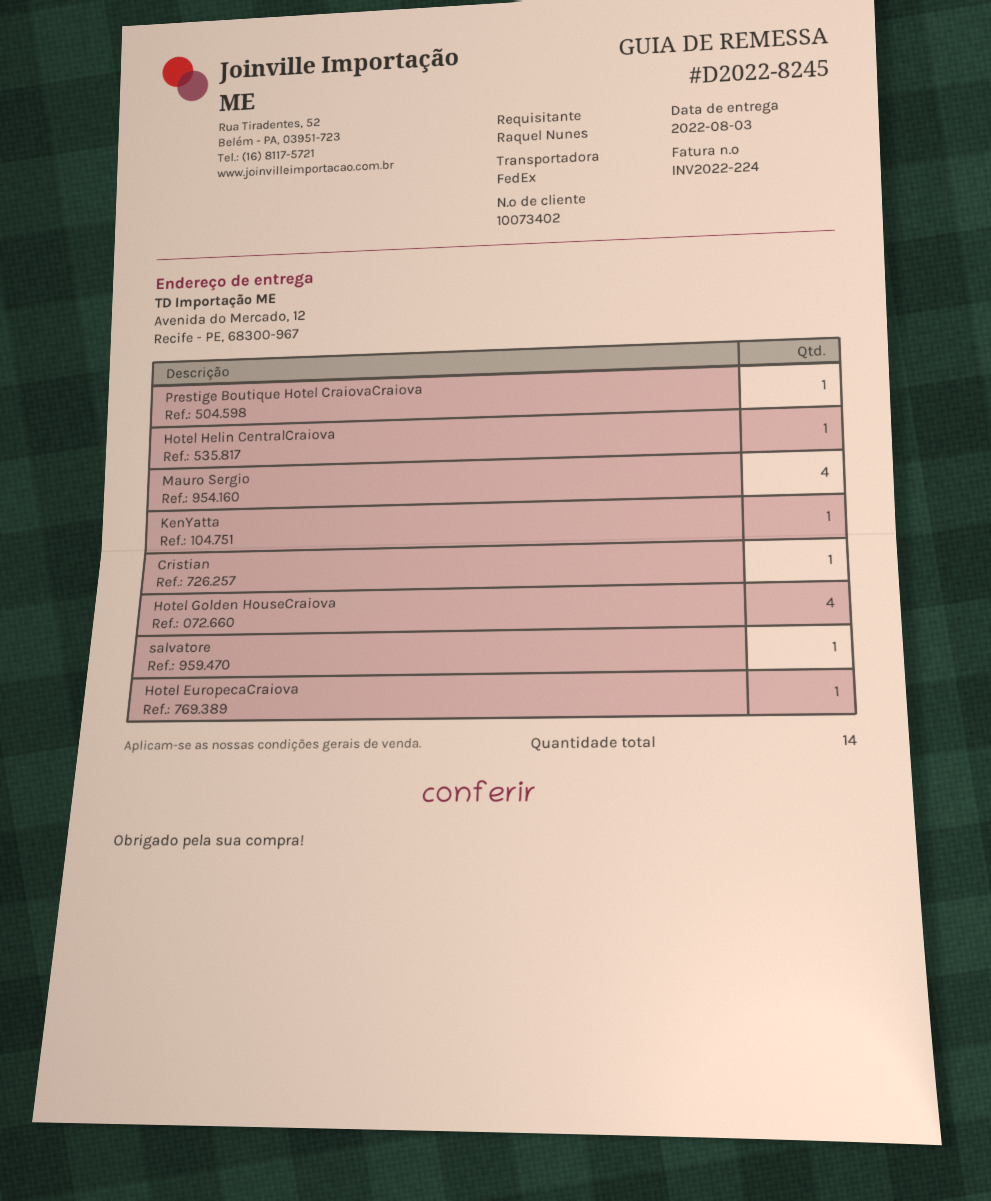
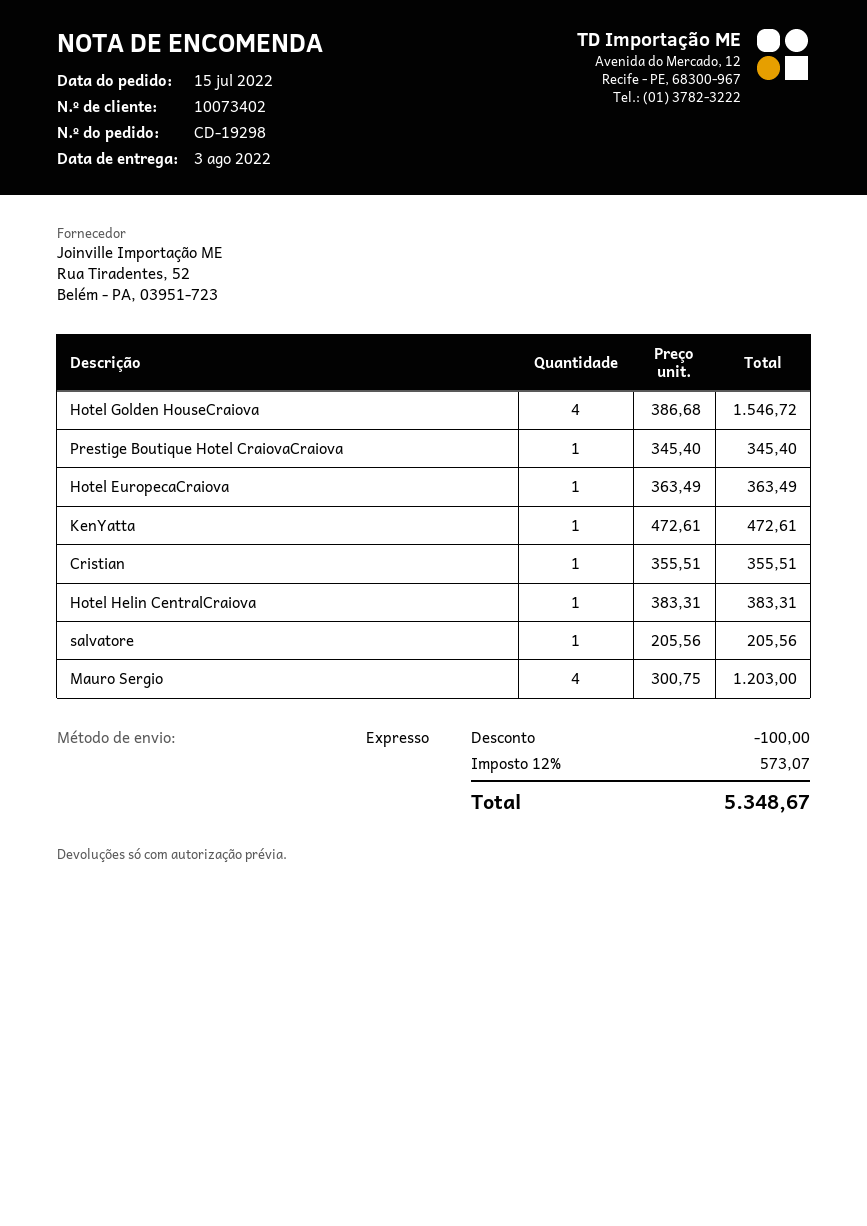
shipping method: FedEx -> express

